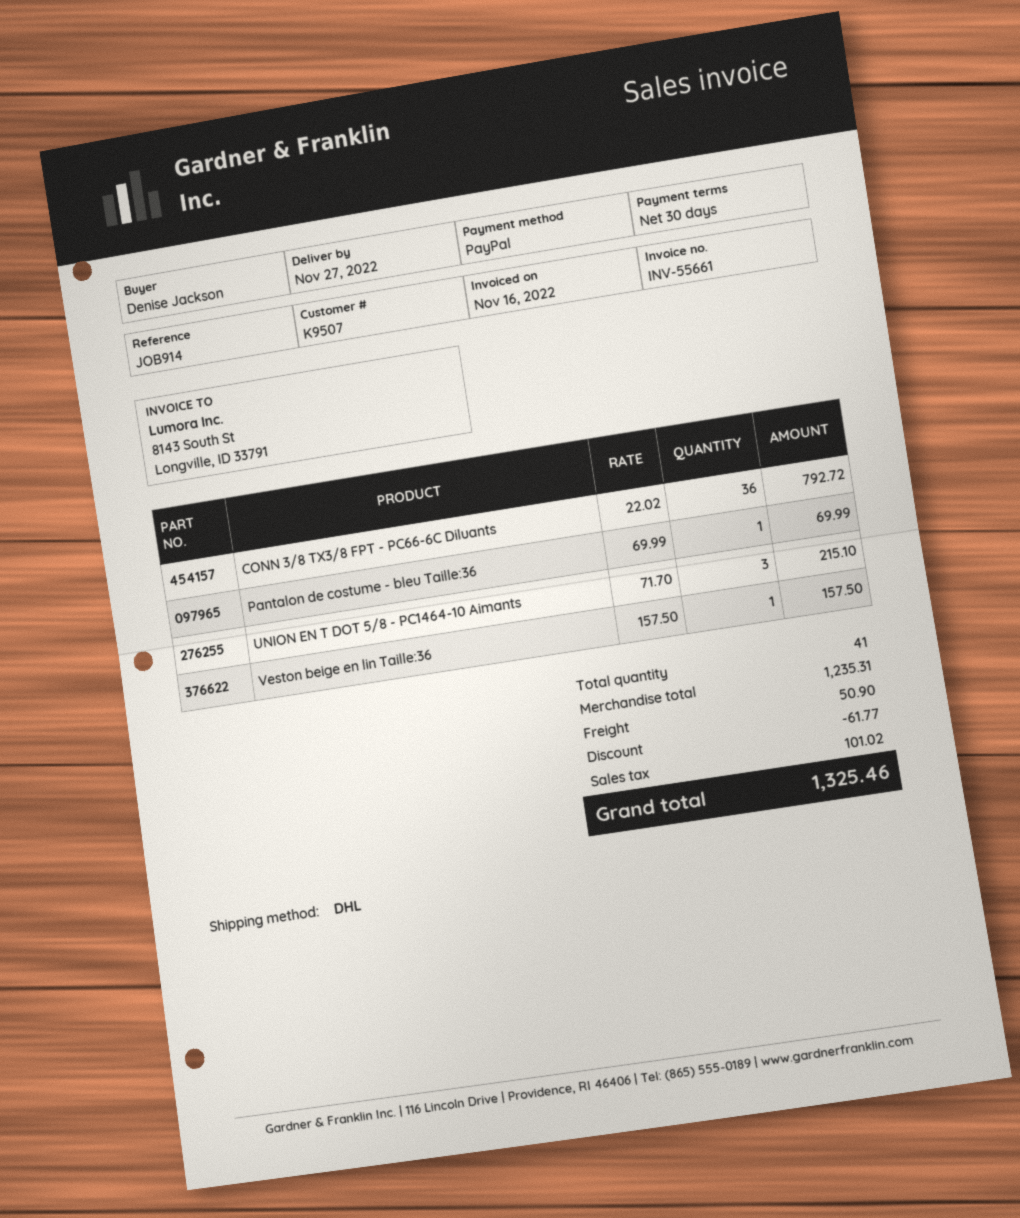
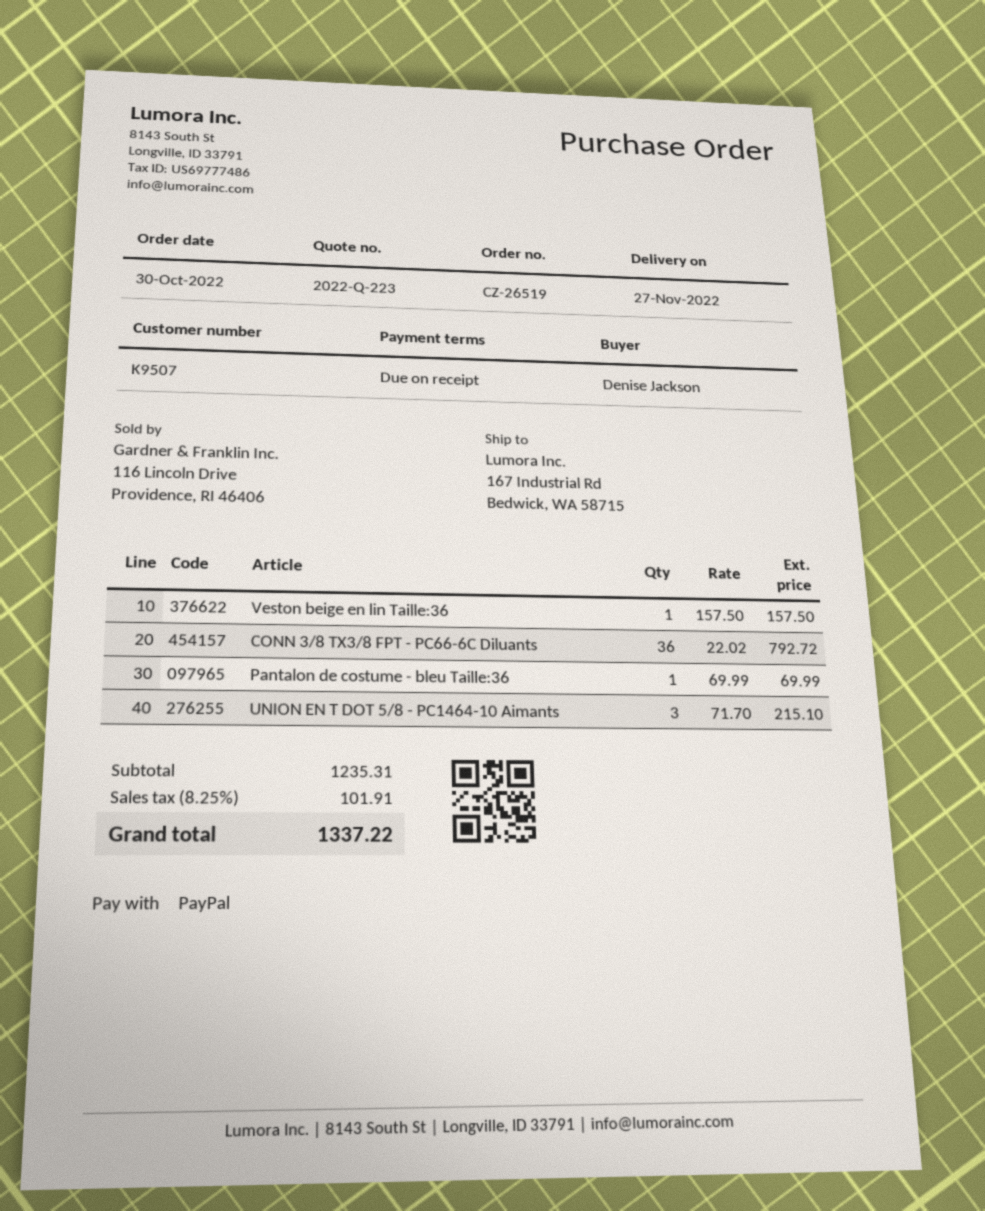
payment terms: 30 days -> on receipt
discount: 61.77 -> none
shipping: 50.90 -> none
tax: 101.02 -> 101.91
total: 1325.46 -> 1337.22

